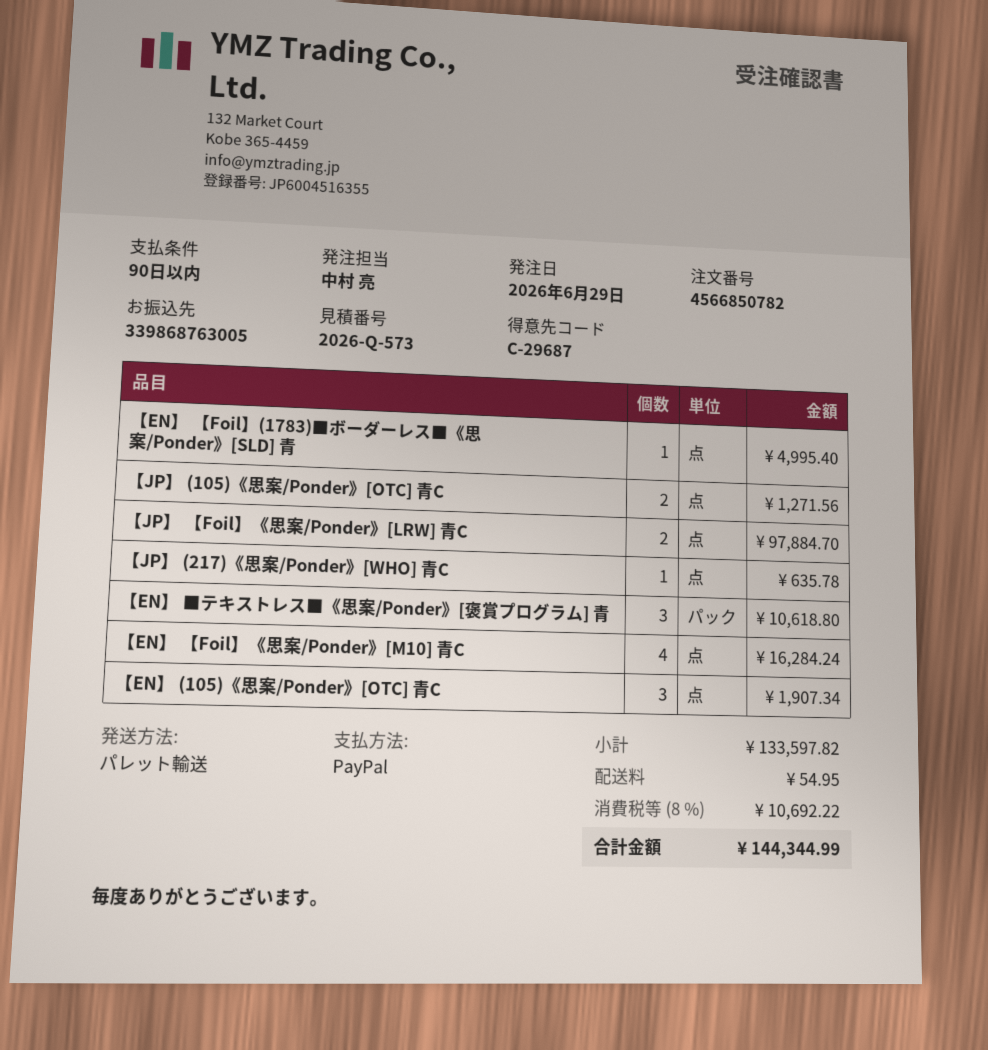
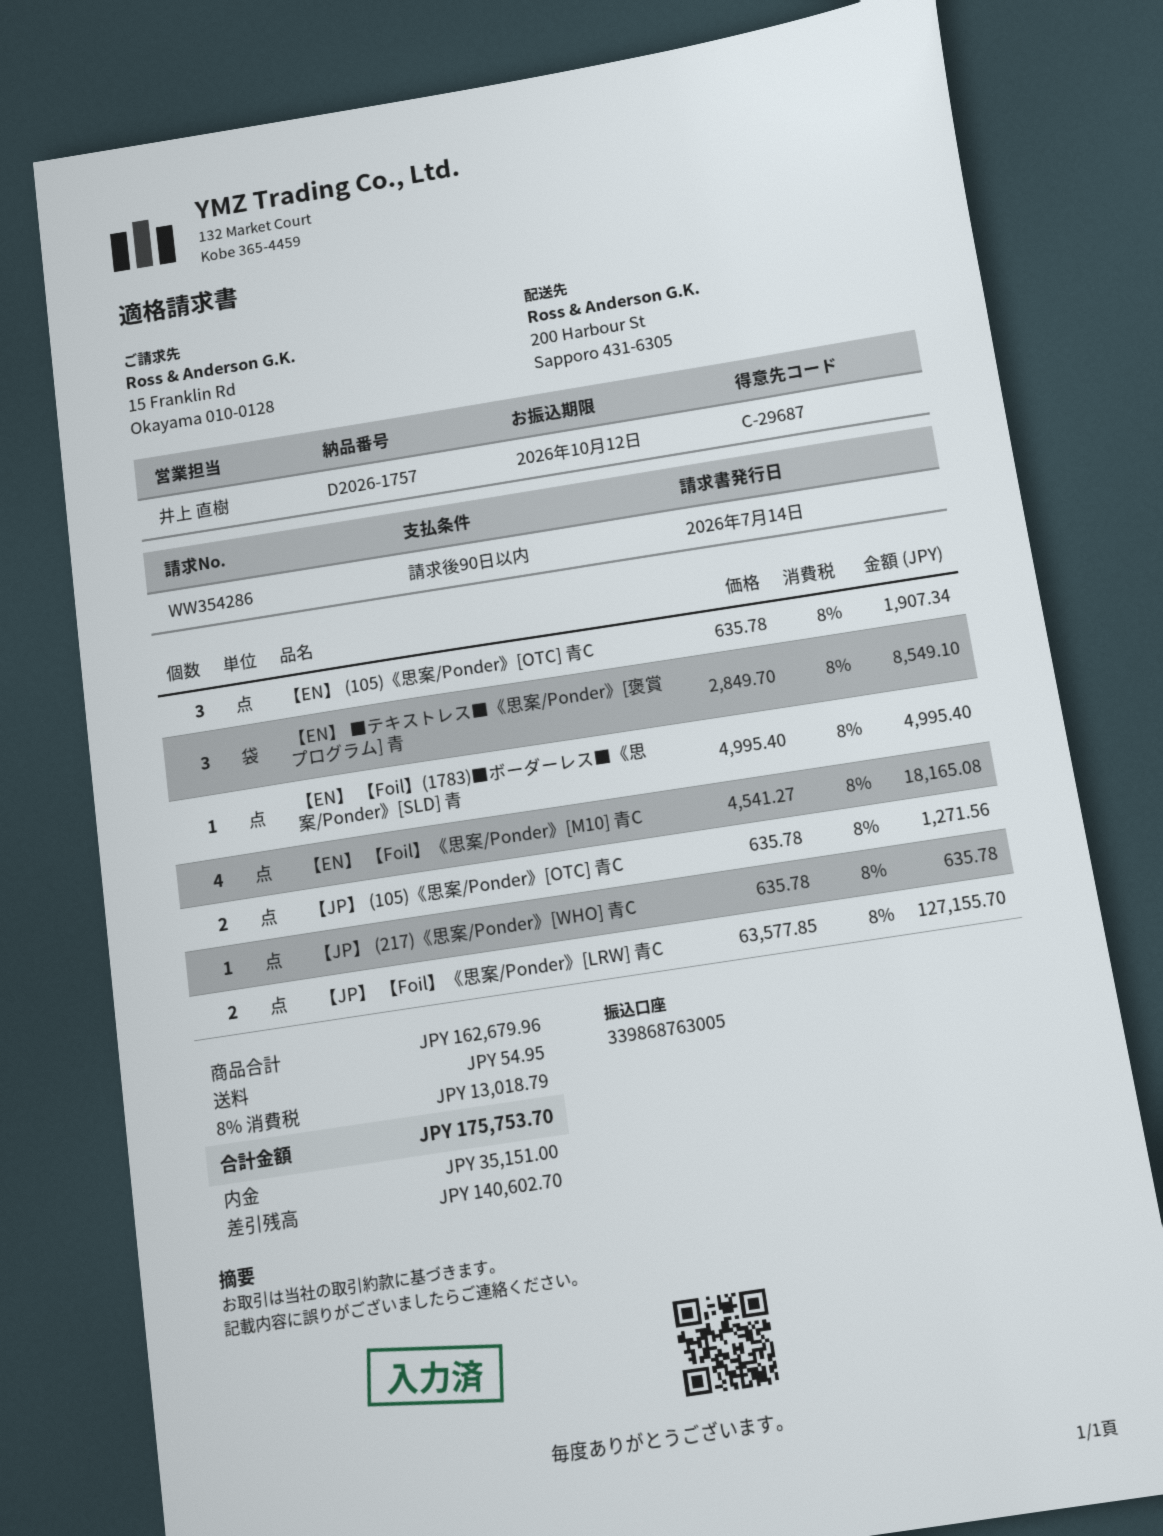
【JP】 【Foil】《思案/Ponder》[LRW] 青C: 2 for 97884.70 -> 2 for 127155.70
【EN】 ■テキストレス■《思案/Ponder》[褒賞プログラム] 青: 3 for 10618.80 -> 3 for 8549.10
【EN】 【Foil】《思案/Ponder》[M10] 青C: 4 for 16284.24 -> 4 for 18165.08
subtotal: 133597.82 -> 162679.96
tax: 8% = 10692.22 -> 8% = 13018.79
total: 144344.99 -> 175753.70

